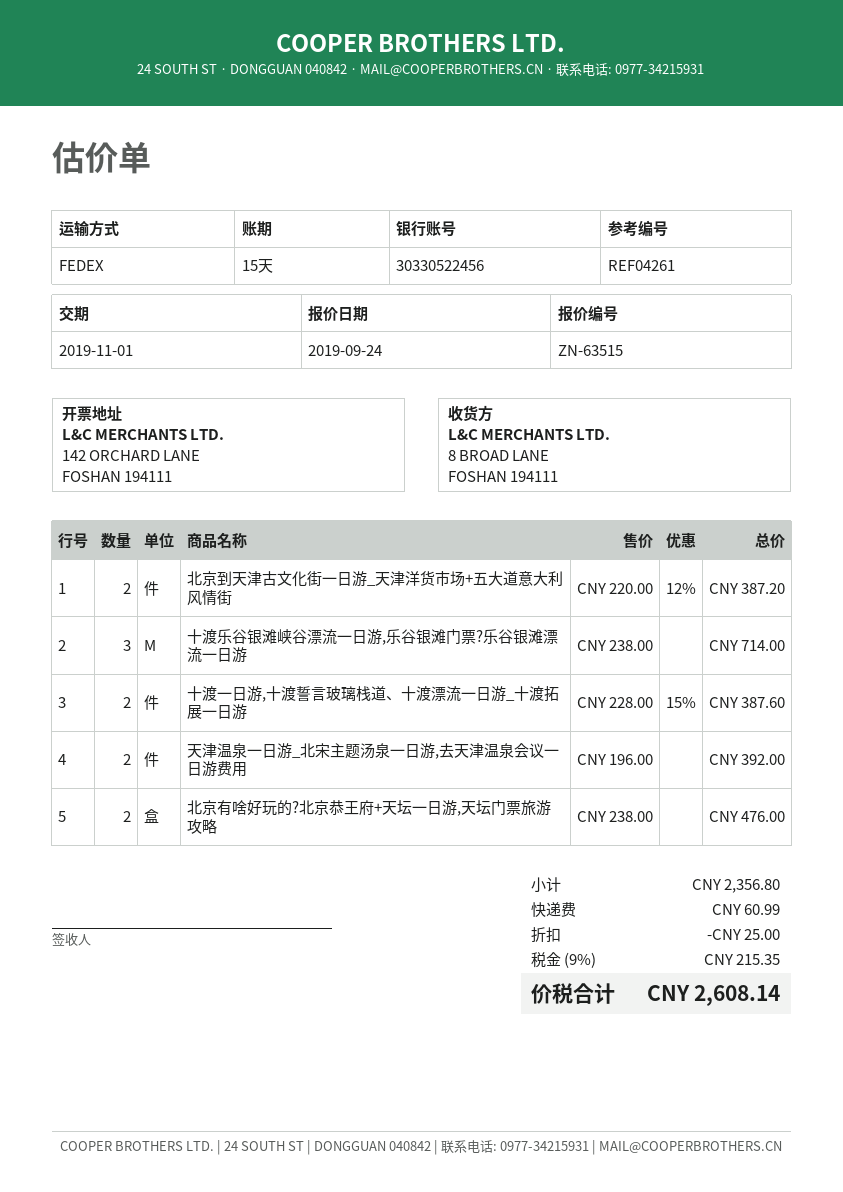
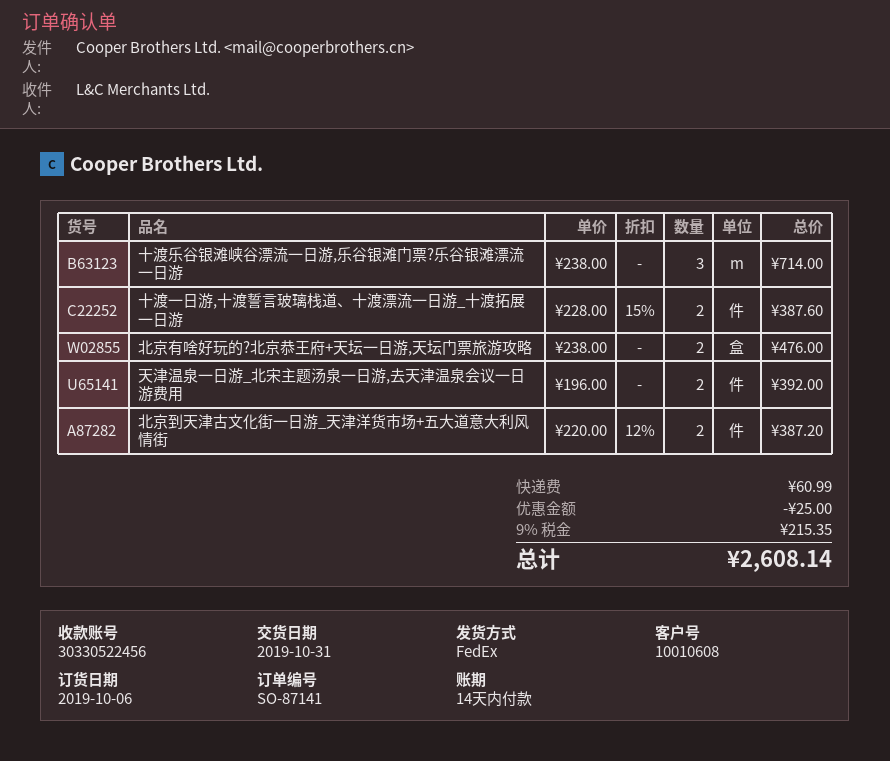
delivery date: 2019-11-01 -> 2019-10-31
payment terms: 15 days -> 14 days

